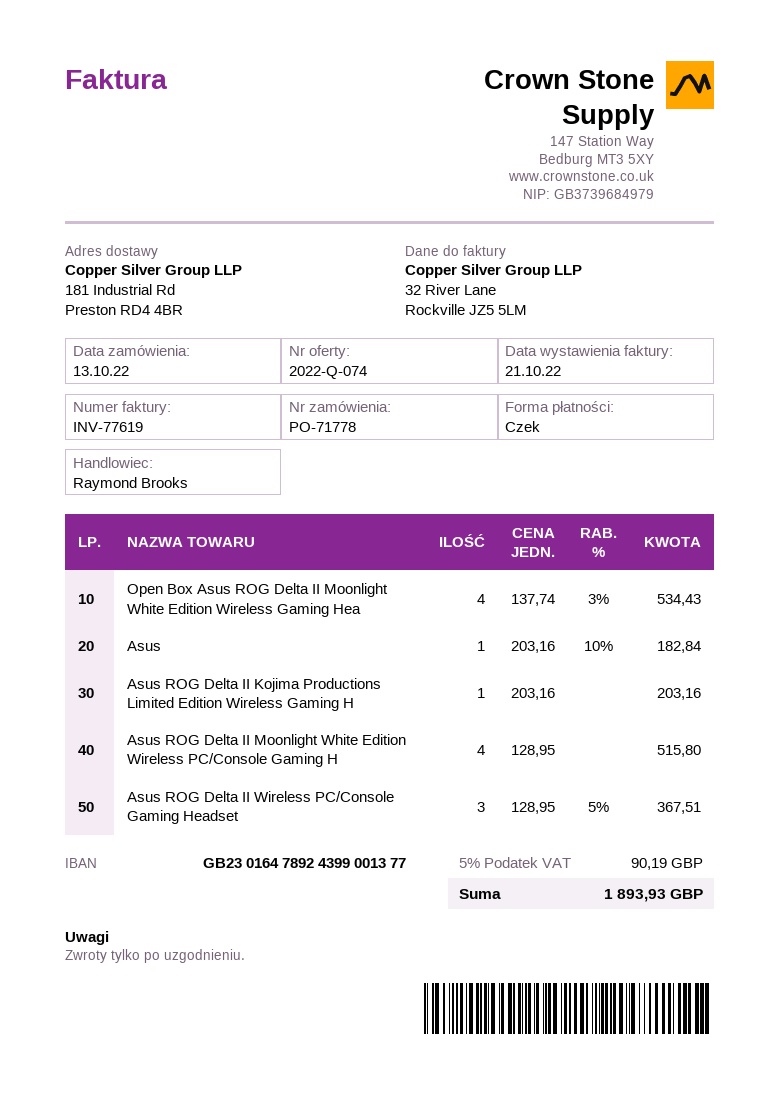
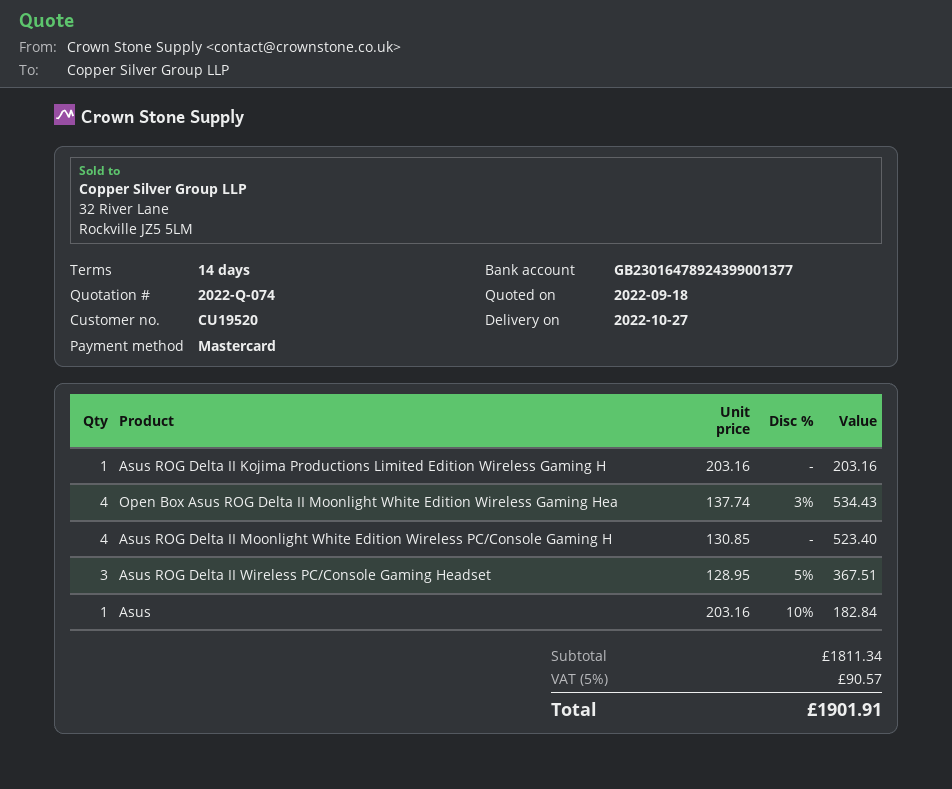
payment method: cheque -> Mastercard
Asus ROG Delta II Moonlight White Edition Wireless PC/Console Gaming H: 4 x 128.95 = 515.80 -> 4 x 130.85 = 523.40
tax: 5% = 90.19 -> 5% = 90.57
total: 1893.93 -> 1901.91

